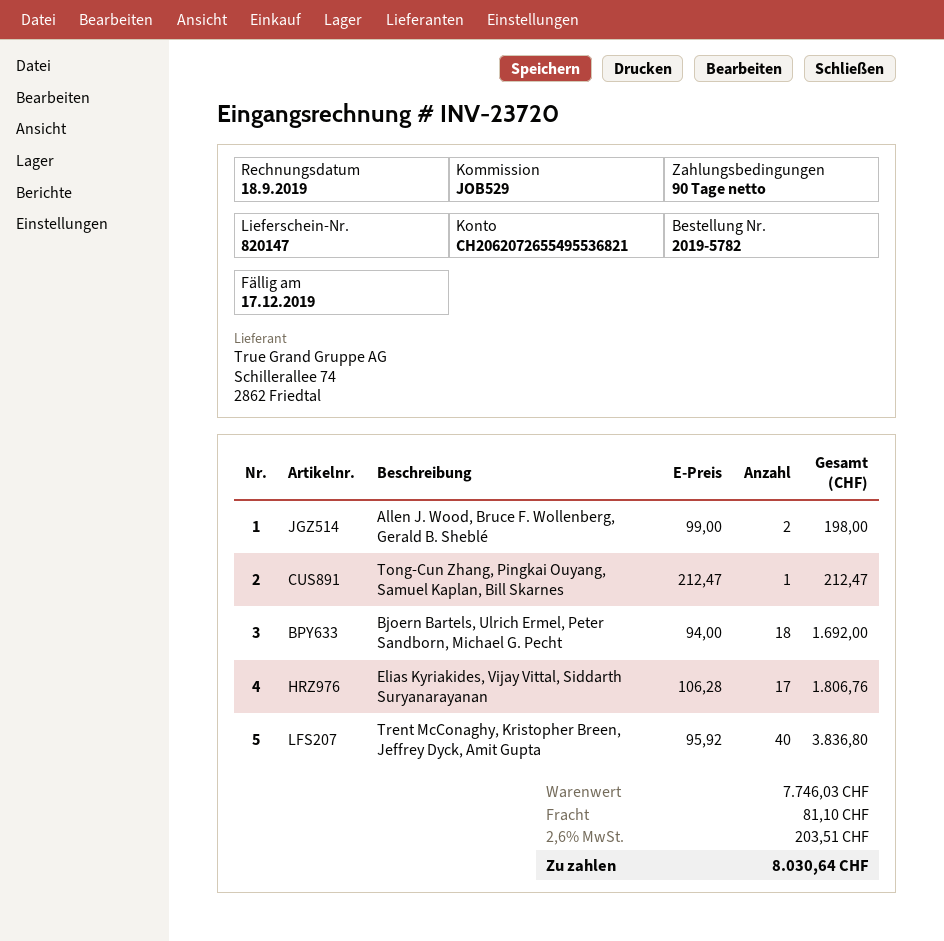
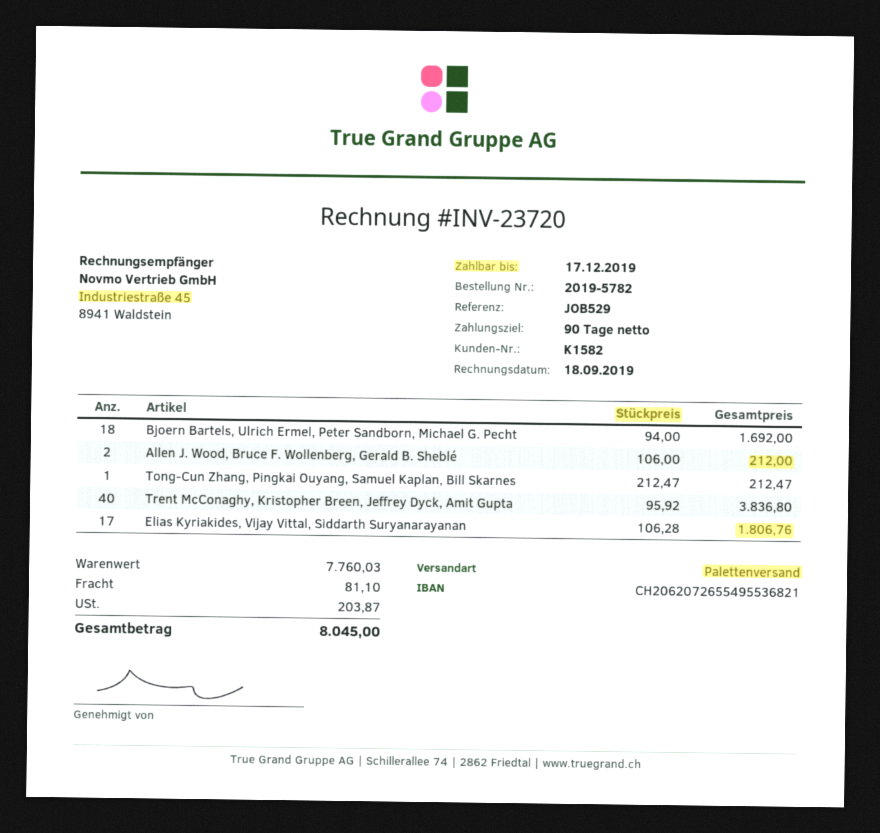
Allen J. Wood, Bruce F. Wollenberg, Gerald B. Sheblé: 2 x 99.00 = 198.00 -> 2 x 106.00 = 212.00
subtotal: 7746.03 -> 7760.03
tax: 203.51 -> 203.87
total: 8030.64 -> 8045.00

